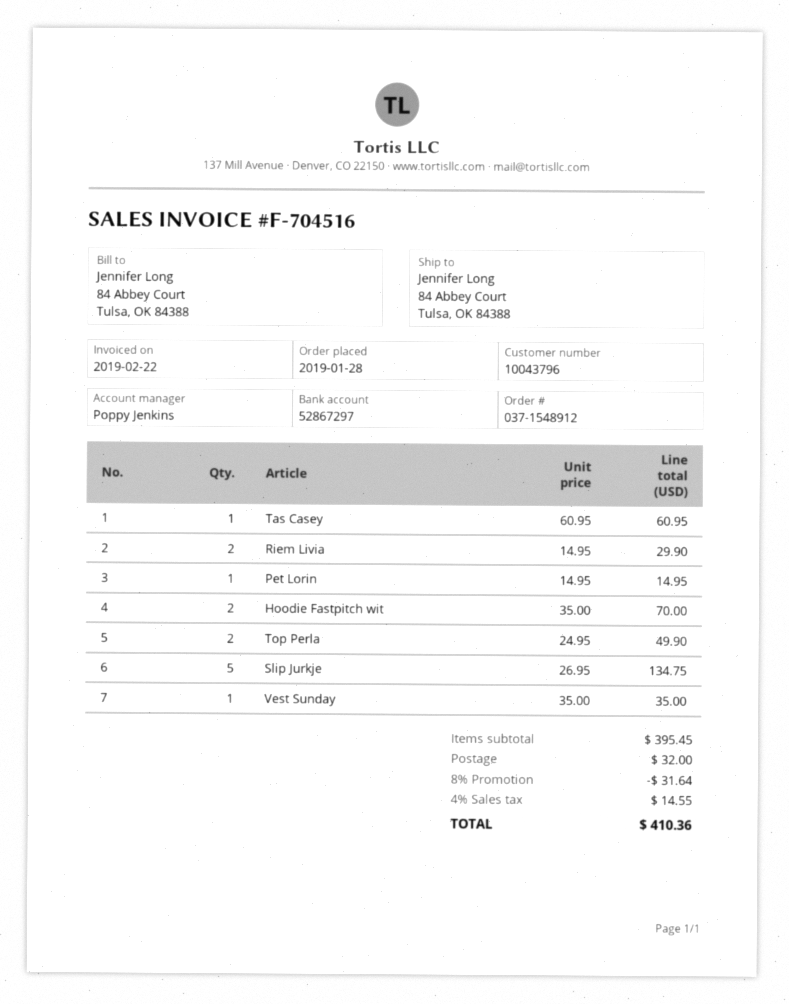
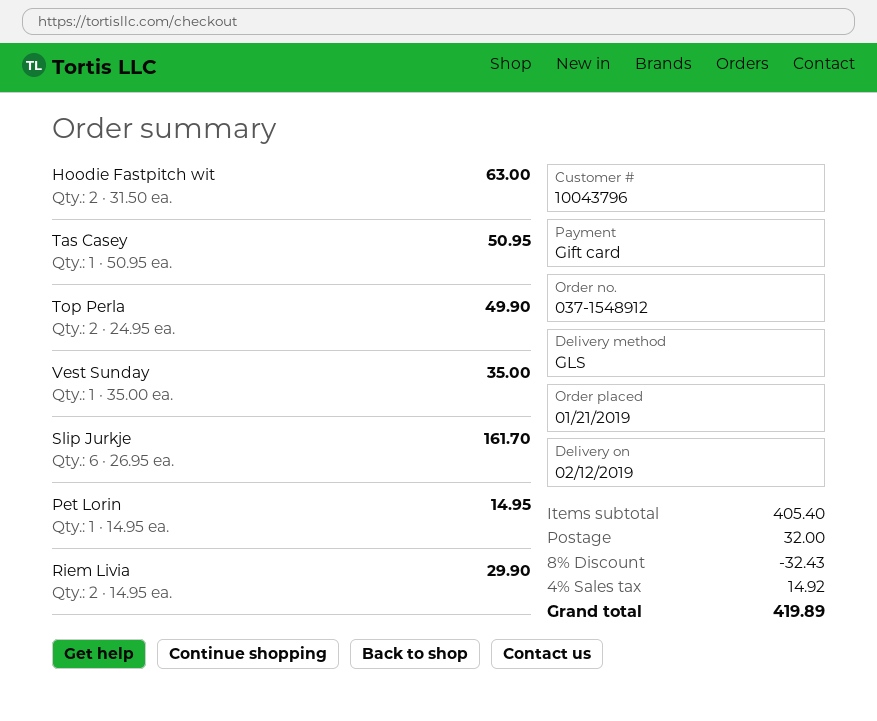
order date: 2019-01-28 -> 2019-01-21
Tas Casey: 1 x 60.95 = 60.95 -> 1 x 50.95 = 50.95
Hoodie Fastpitch wit: 2 x 35.00 = 70.00 -> 2 x 31.50 = 63.00
Slip Jurkje: 5 x 26.95 = 134.75 -> 6 x 26.95 = 161.70
subtotal: 395.45 -> 405.40
discount: 8% = 31.64 -> 8% = 32.43
tax: 4% = 14.55 -> 4% = 14.92
total: 410.36 -> 419.89

